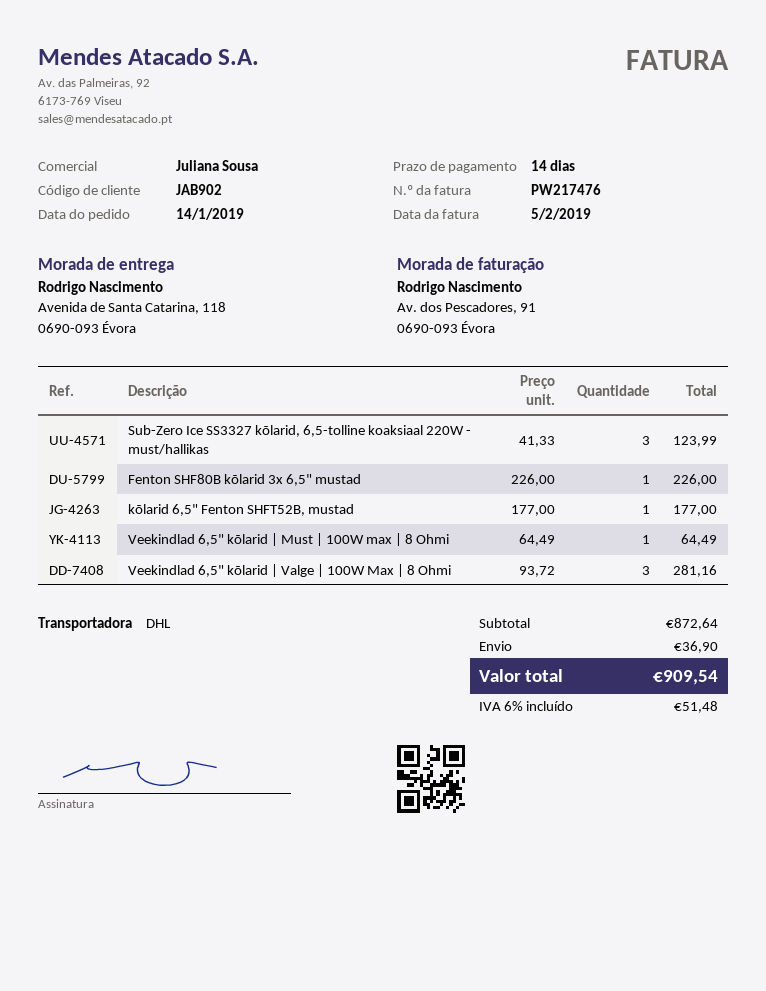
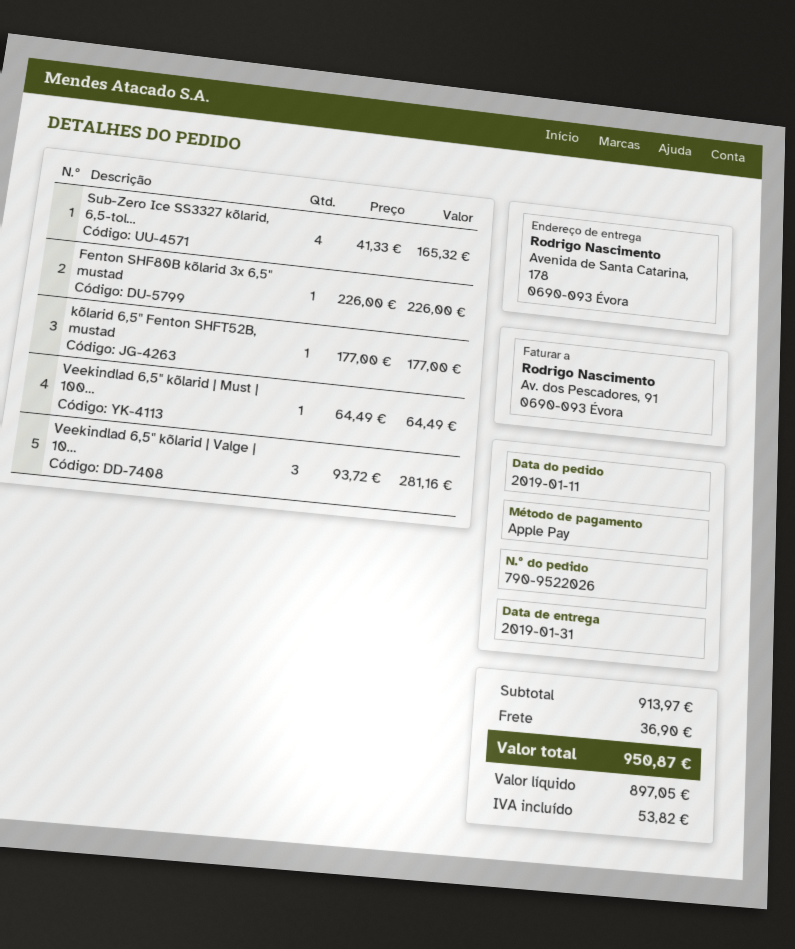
order date: 2019-01-14 -> 2019-01-11
ship to: Avenida de Santa Catarina, 118, 0690-093 Évora -> Avenida de Santa Catarina, 178, 0690-093 Évora
Sub-Zero Ice SS3327 kõlarid, 6,5-tolline koaksiaal 220W - must/hallikas: 3 x 41.33 = 123.99 -> 4 x 41.33 = 165.32
subtotal: 872.64 -> 913.97
tax: 51.48 -> 53.82
total: 909.54 -> 950.87

